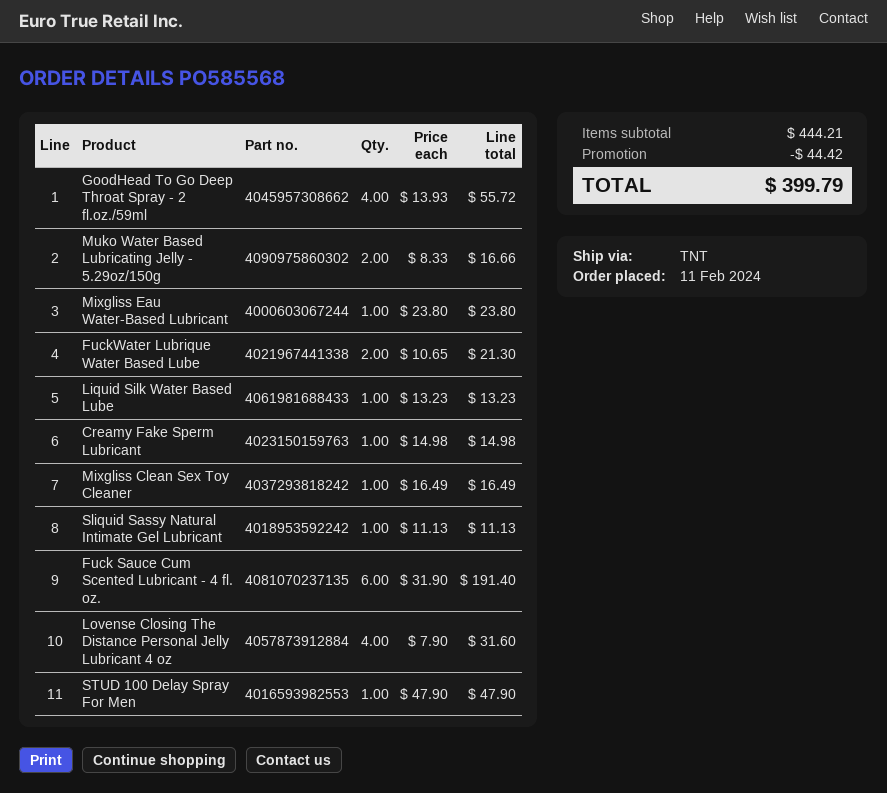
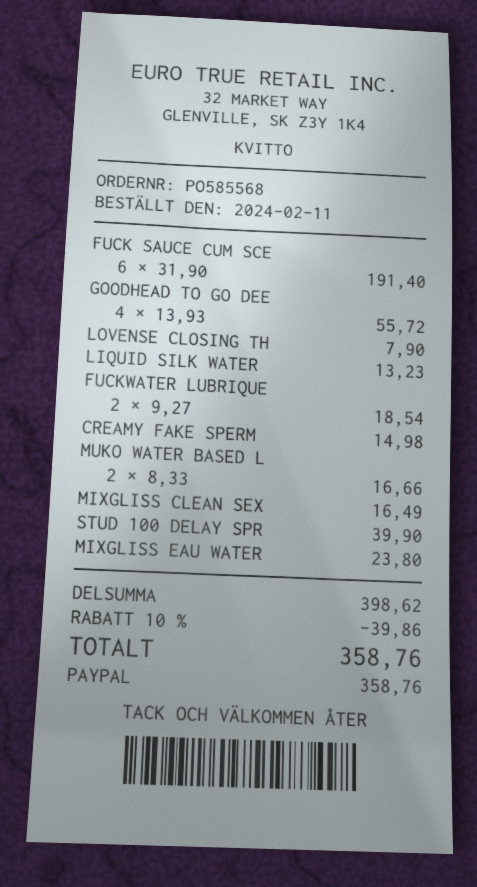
FuckWater Lubrique Water Based Lube: 2 x 10.65 = 21.30 -> 2 x 9.27 = 18.54
Sliquid Sassy Natural Intimate Gel Lubricant: 1 x 11.13 = 11.13 -> none
Lovense Closing The Distance Personal Jelly Lubricant 4 oz: 4 x 7.90 = 31.60 -> 1 x 7.90 = 7.90
STUD 100 Delay Spray For Men: 1 x 47.90 = 47.90 -> 1 x 39.90 = 39.90
subtotal: 444.21 -> 398.62
discount: 44.42 -> 39.86
total: 399.79 -> 358.76

